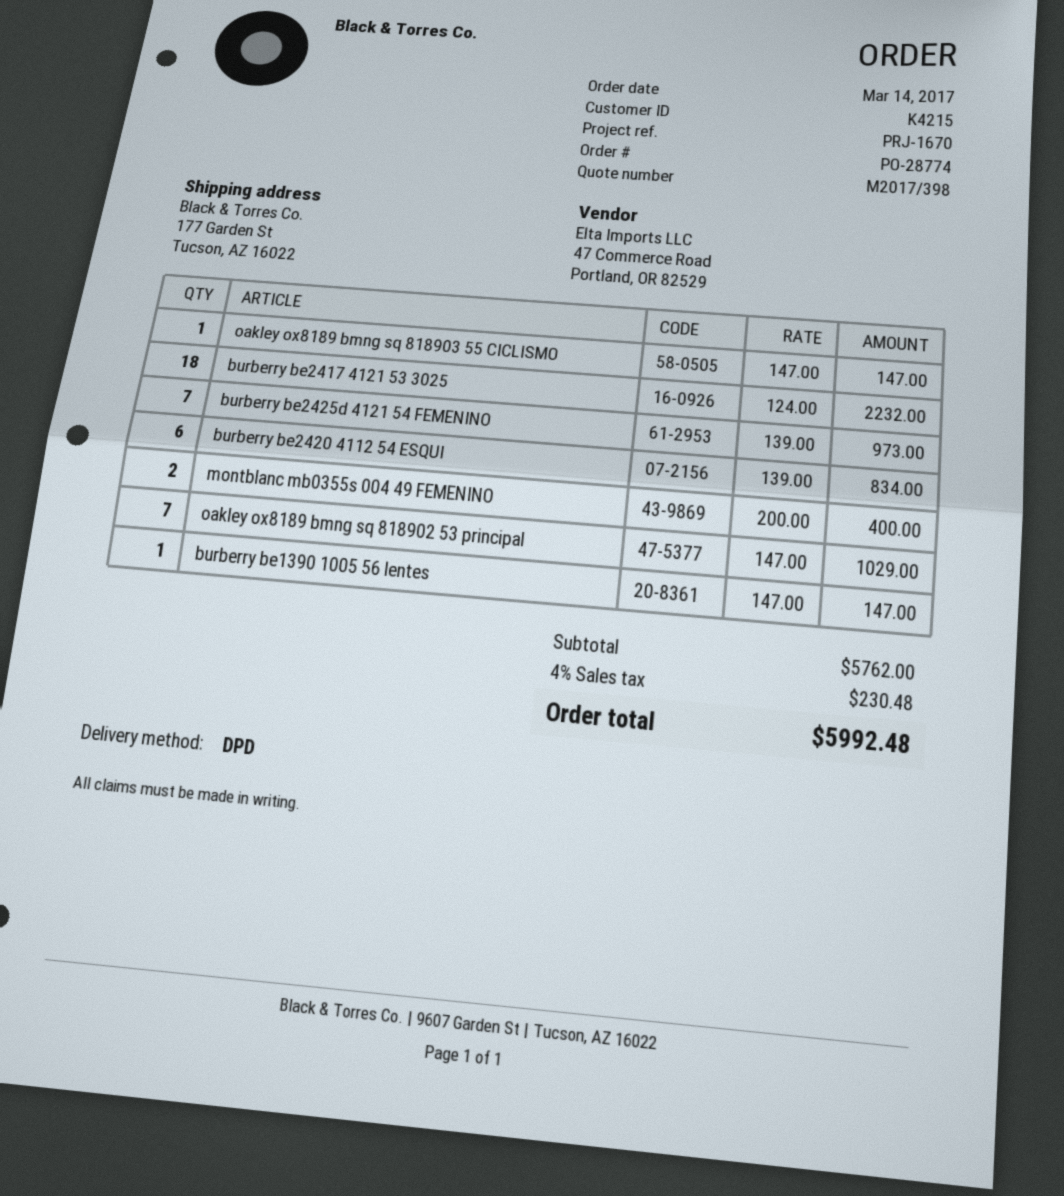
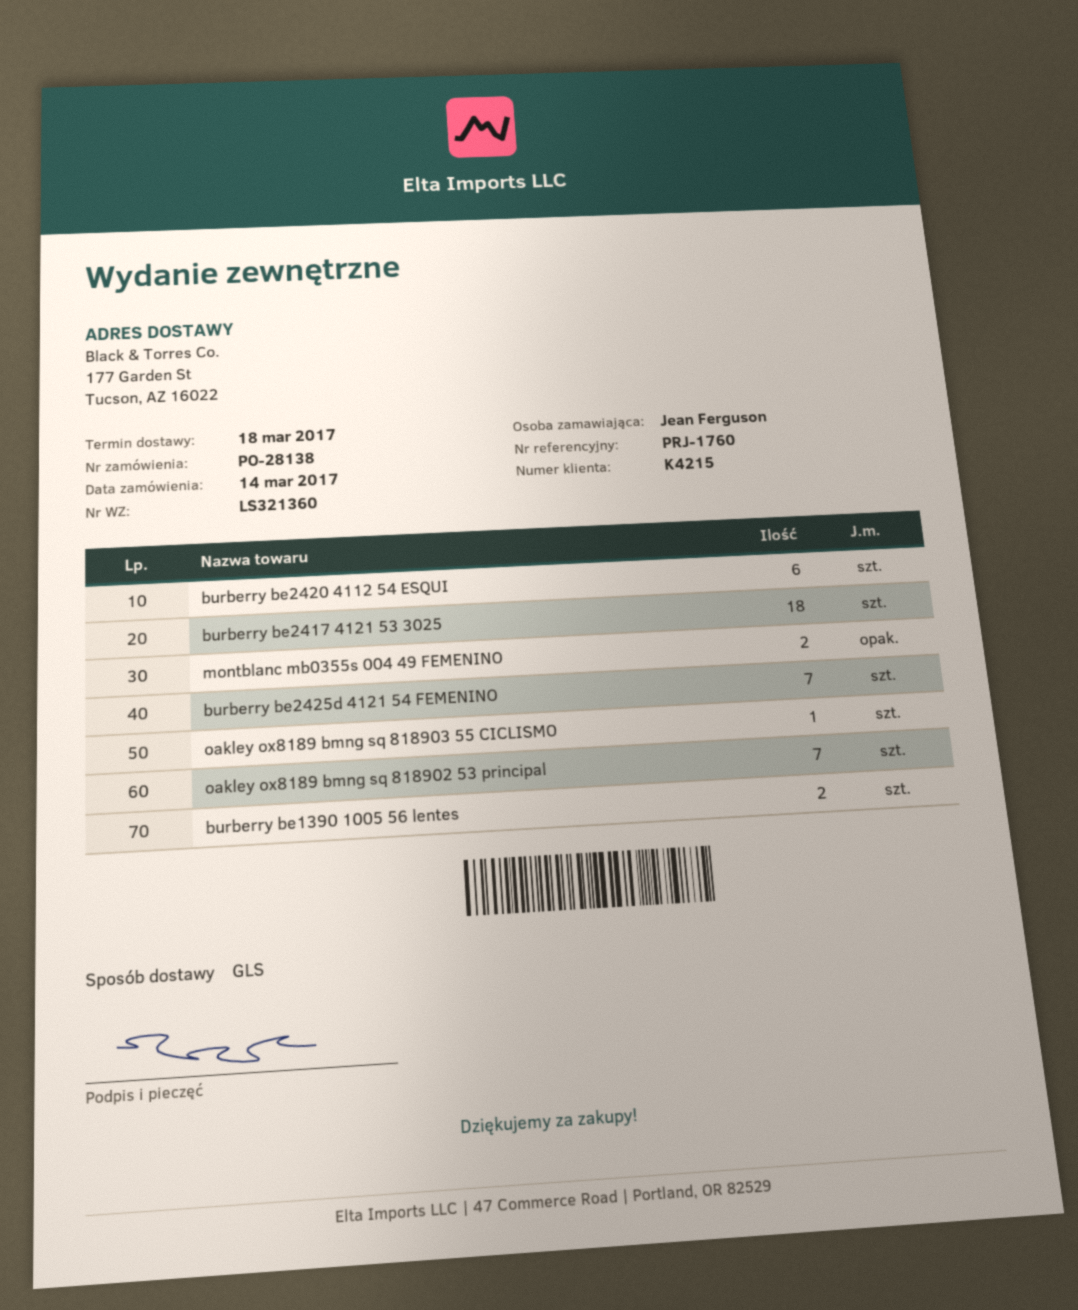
order number: PO-28774 -> PO-28138
reference: PRJ-1670 -> PRJ-1760
shipping method: DPD -> GLS
burberry be1390 1005 56 lentes: 1 -> 2

